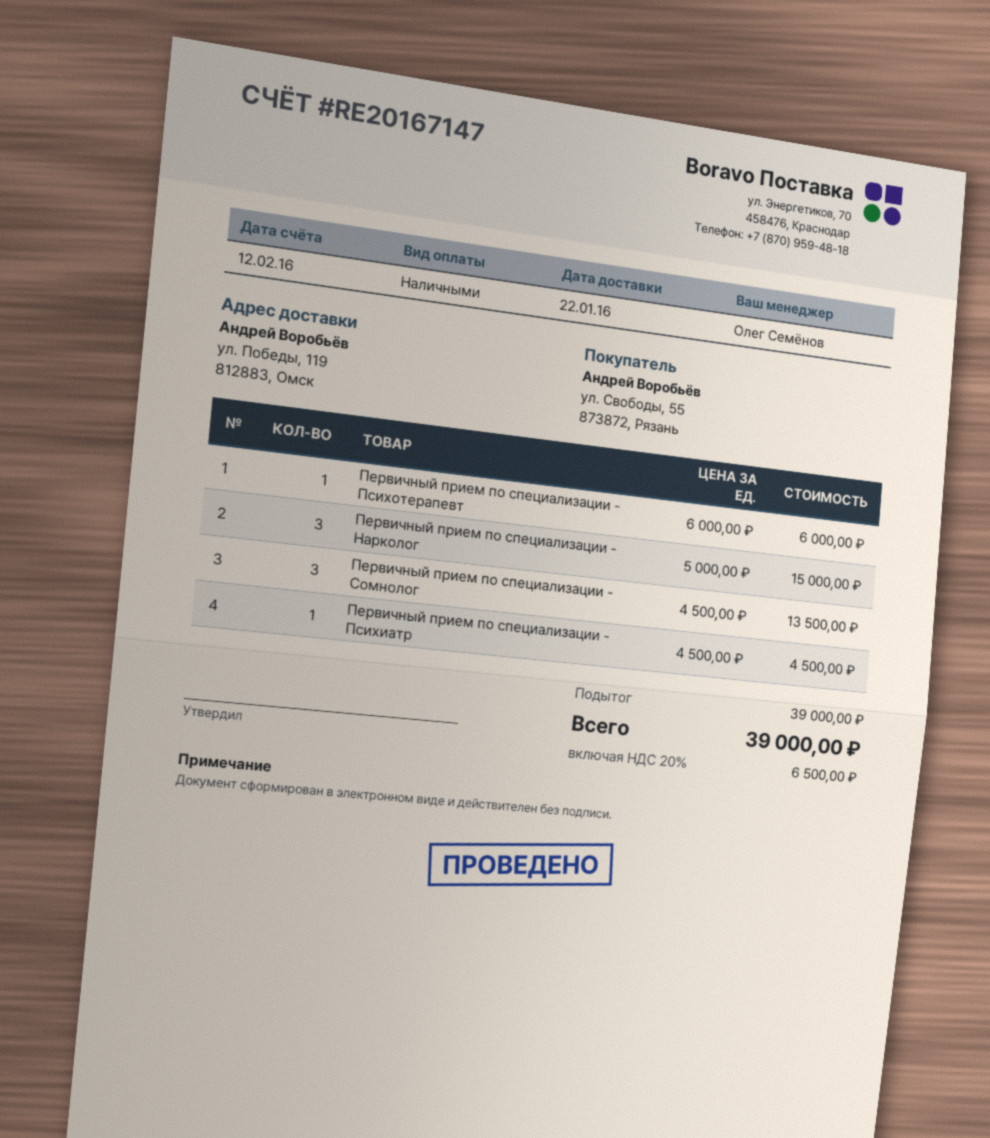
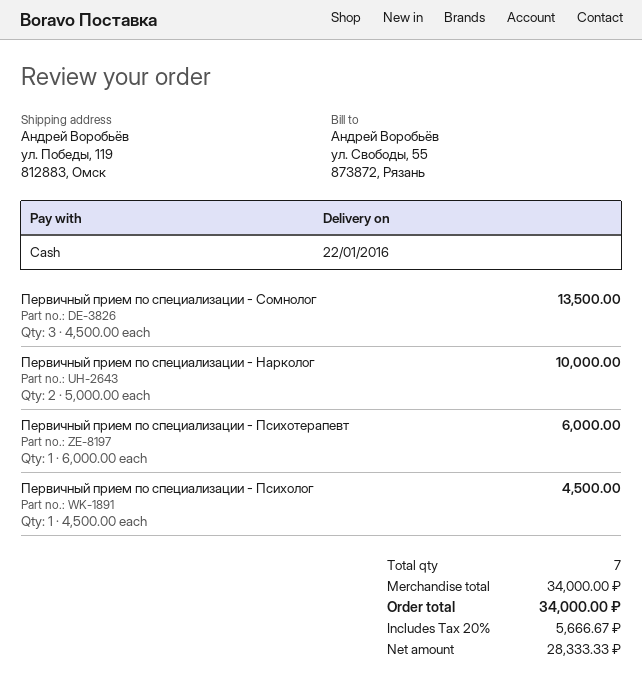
Первичный прием по специализации - Нарколог: 3 x 5000.00 = 15000.00 -> 2 x 5000.00 = 10000.00
Первичный прием по специализации - Психиатр: 1 x 4500.00 = 4500.00 -> none
Первичный прием по специализации - Психолог: none -> 1 x 4500.00 = 4500.00
subtotal: 39000.00 -> 34000.00
tax: 20% = 6500.00 -> 20% = 5666.67
total: 39000.00 -> 34000.00

